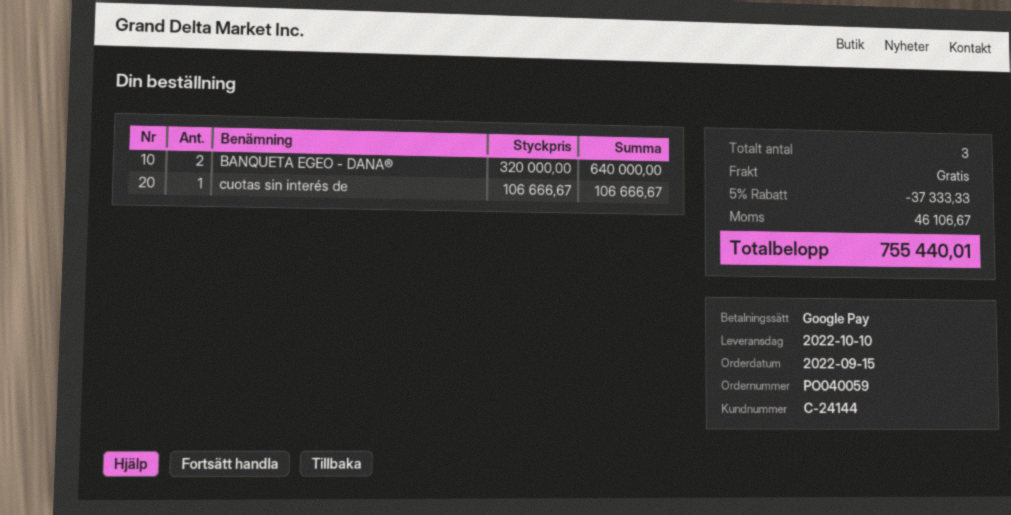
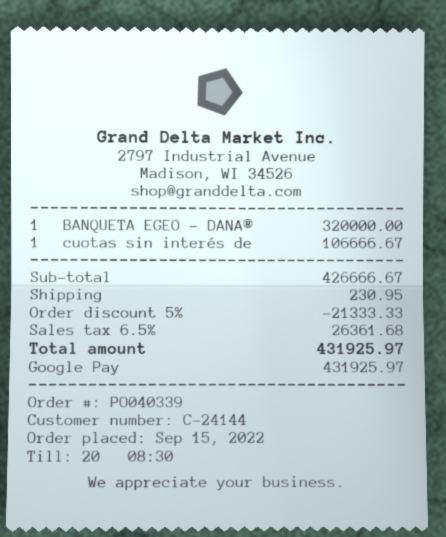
order number: PO040059 -> PO040339
BANQUETA EGEO - DANA®: 2 x 320000.00 = 640000.00 -> 1 x 320000.00 = 320000.00
discount: 5% = 37333.33 -> 5% = 21333.33
shipping: 0.00 -> 230.95
tax: 46106.67 -> 26361.68
total: 755440.01 -> 431925.97

